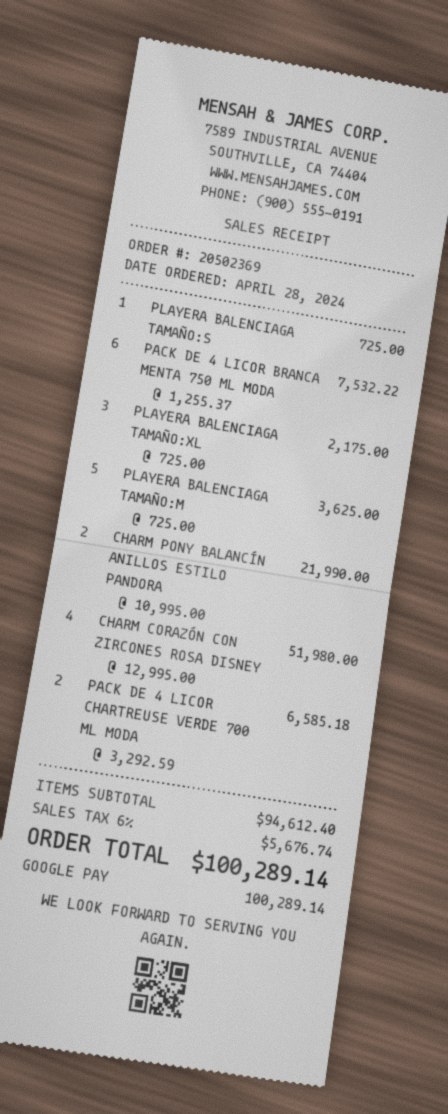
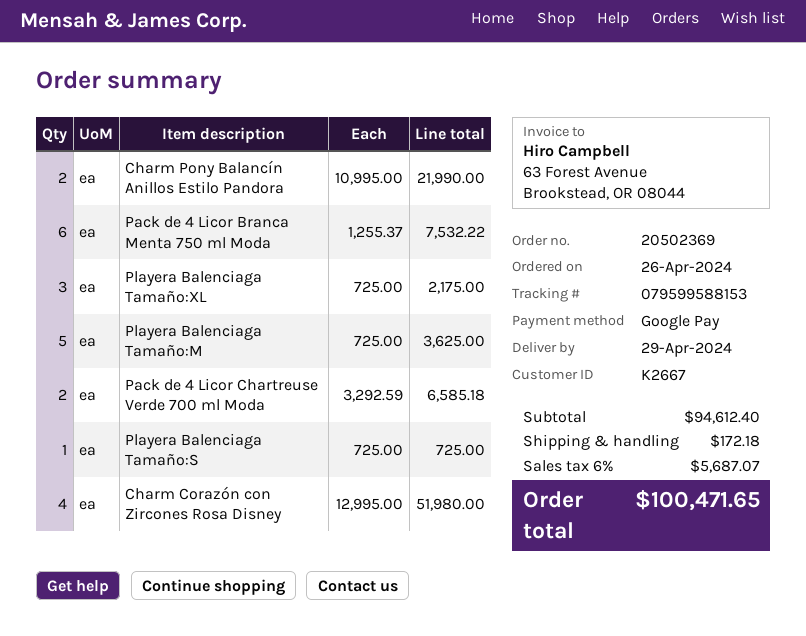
order date: 2024-04-28 -> 2024-04-26
shipping: none -> 172.18
tax: 6% = 5676.74 -> 6% = 5687.07
total: 100289.14 -> 100471.65

